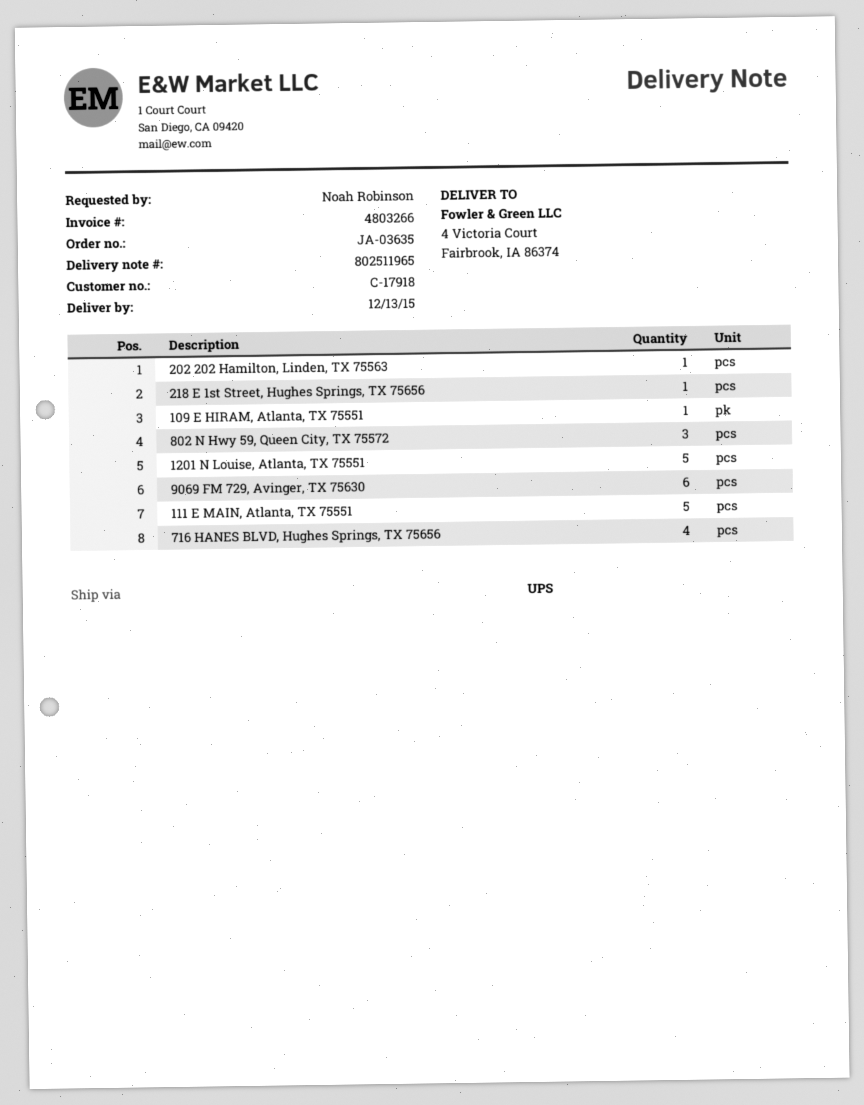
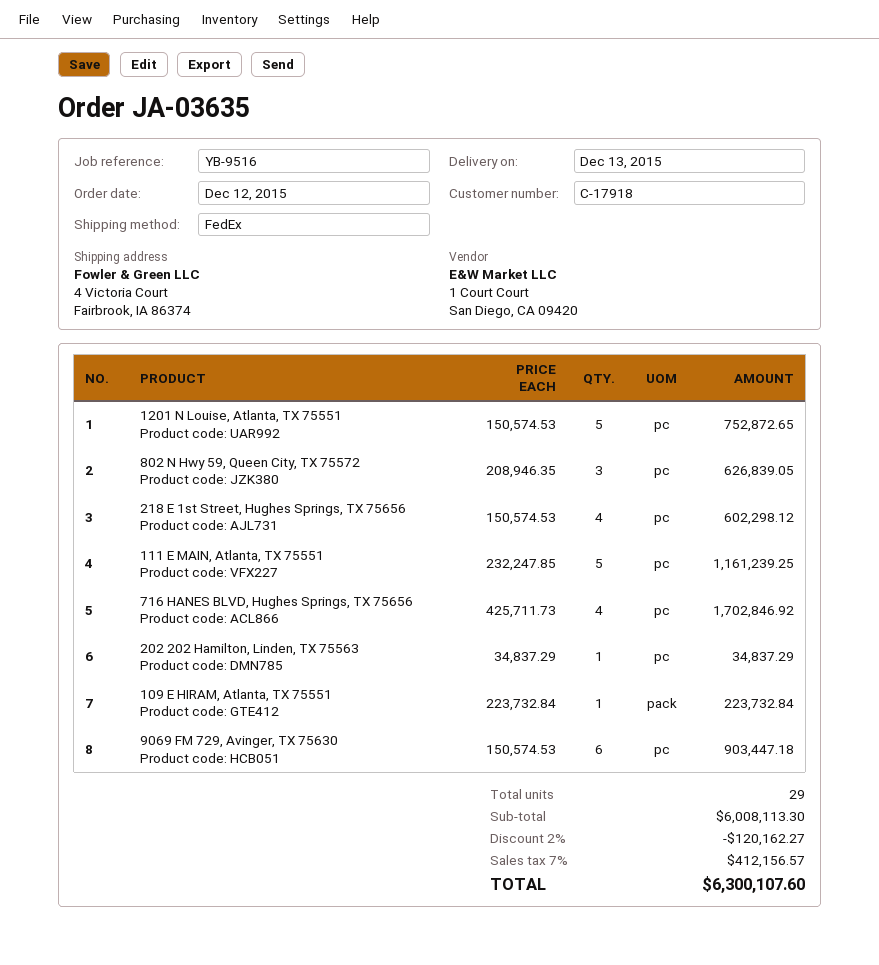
shipping method: UPS -> FedEx
218 E 1st Street, Hughes Springs, TX 75656: 1 -> 4

